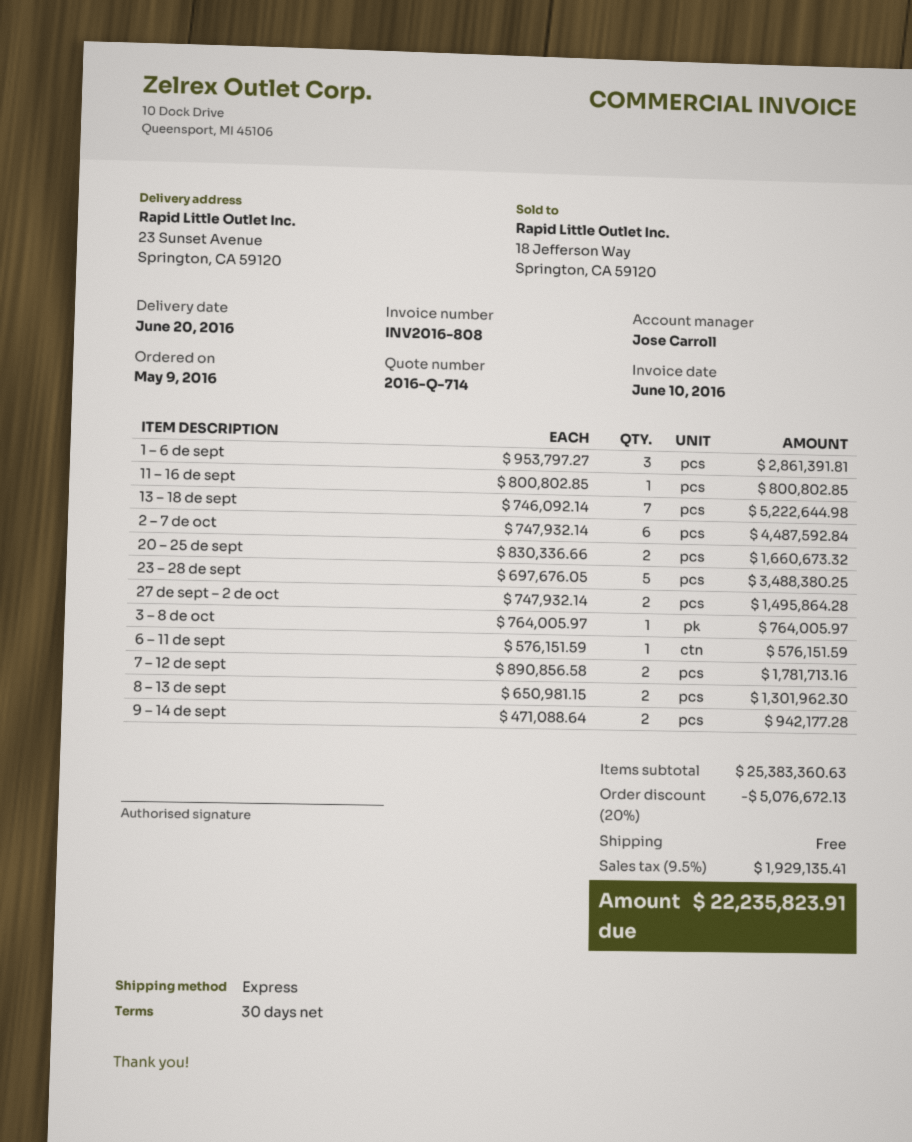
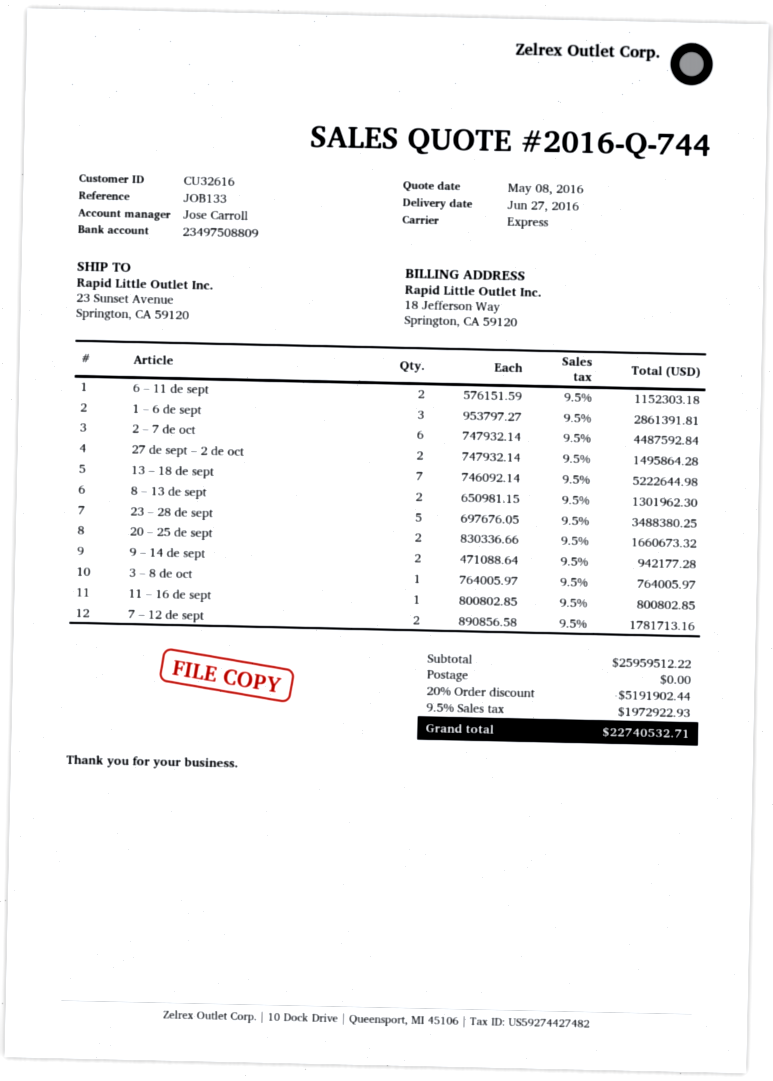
quote number: 2016-Q-714 -> 2016-Q-744
delivery date: 2016-06-20 -> 2016-06-27
6 – 11 de sept: 1 x 576151.59 = 576151.59 -> 2 x 576151.59 = 1152303.18
subtotal: 25383360.63 -> 25959512.22
discount: 20% = 5076672.13 -> 20% = 5191902.44
tax: 9.5% = 1929135.41 -> 9.5% = 1972922.93
total: 22235823.91 -> 22740532.71

